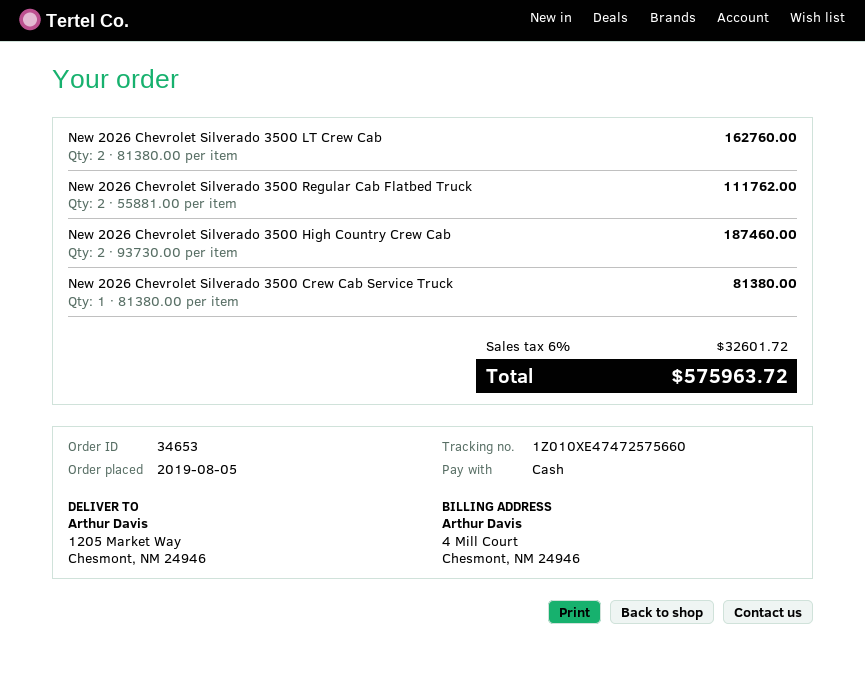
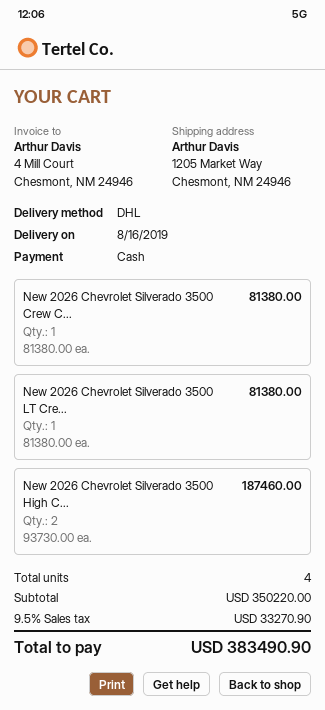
New 2026 Chevrolet Silverado 3500 LT Crew Cab: 2 x 81380.00 = 162760.00 -> 1 x 81380.00 = 81380.00
New 2026 Chevrolet Silverado 3500 Regular Cab Flatbed Truck: 2 x 55881.00 = 111762.00 -> none
tax: 6% = 32601.72 -> 9.5% = 33270.90
total: 575963.72 -> 383490.90

